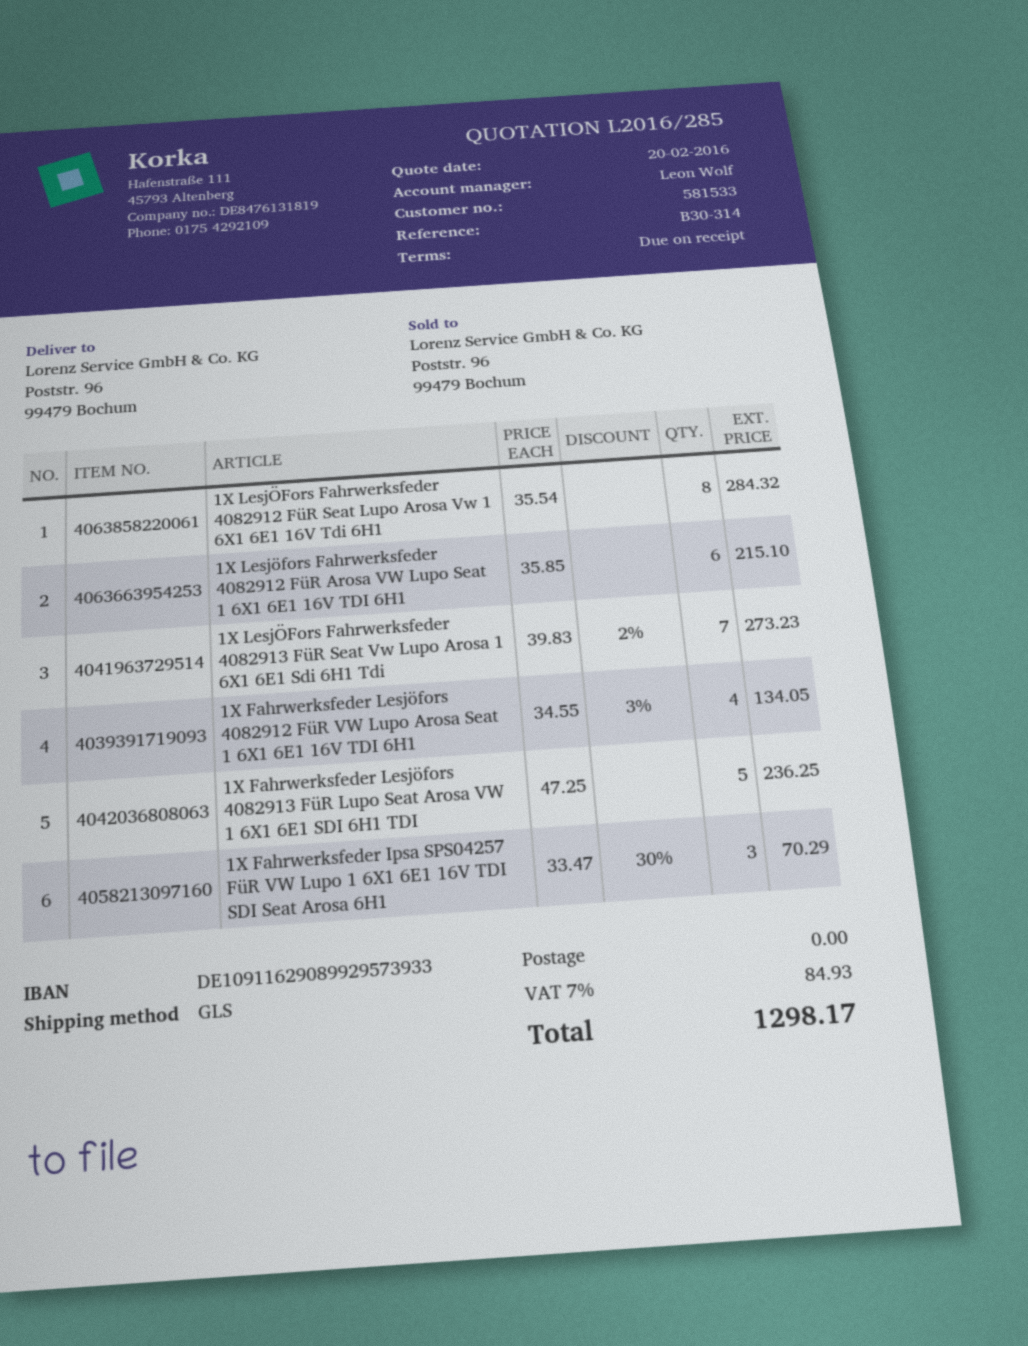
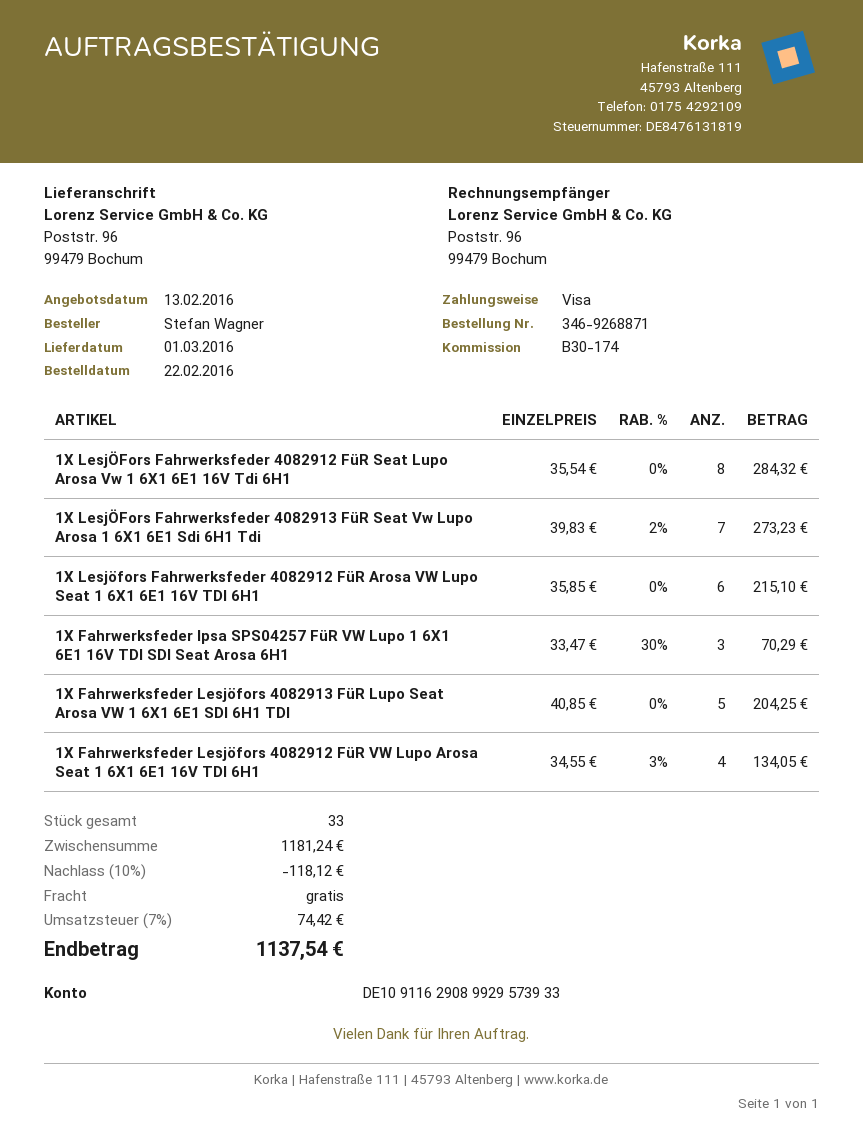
quote date: 2016-02-20 -> 2016-02-13
reference: B30-314 -> B30-174
1X Fahrwerksfeder Lesjöfors 4082913 FüR Lupo Seat Arosa VW 1 6X1 6E1 SDI 6H1 TDI: 5 x 47.25 = 236.25 -> 5 x 40.85 = 204.25
discount: none -> 10% = 118.12
tax: 7% = 84.93 -> 7% = 74.42
total: 1298.17 -> 1137.54

